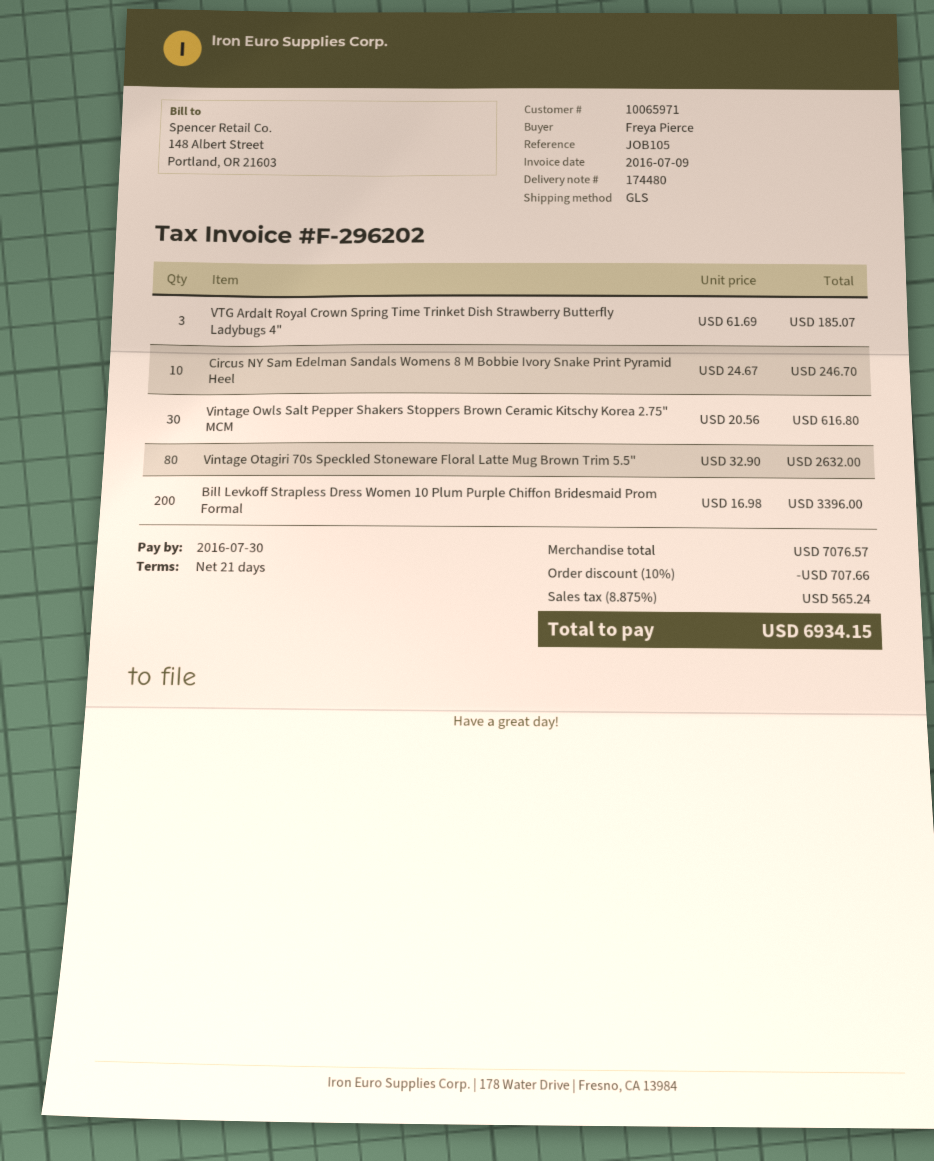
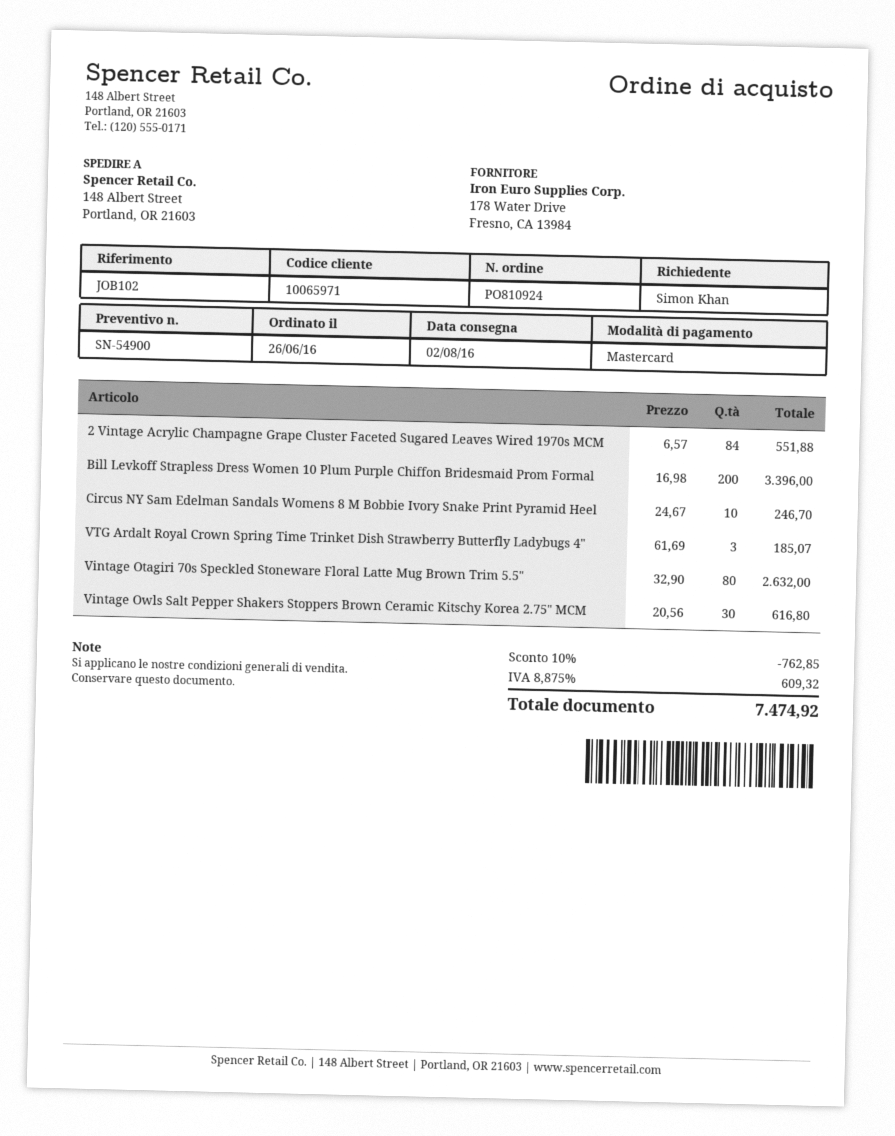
reference: JOB105 -> JOB102
ordered by: Freya Pierce -> Simon Khan
2 Vintage Acrylic Champagne Grape Cluster Faceted Sugared Leaves Wired 1970s MCM: none -> 84 x 6.57 = 551.88
discount: 10% = 707.66 -> 10% = 762.85
tax: 8.875% = 565.24 -> 8.875% = 609.32
total: 6934.15 -> 7474.92

